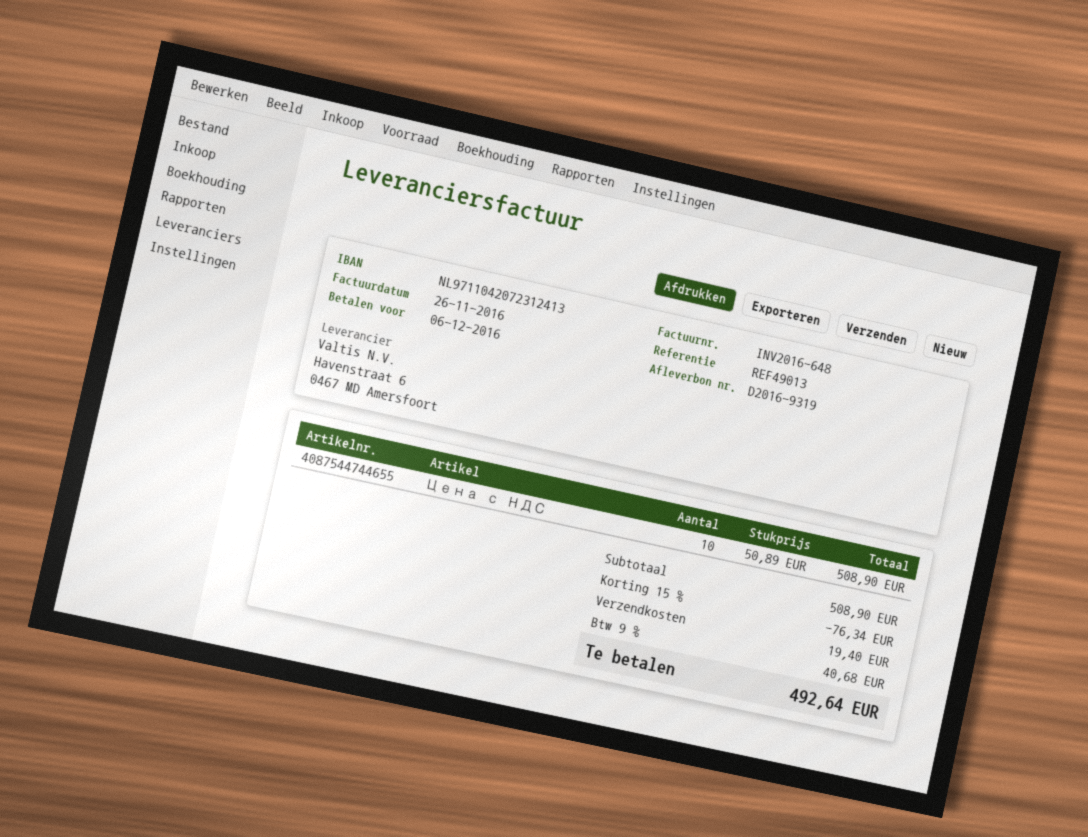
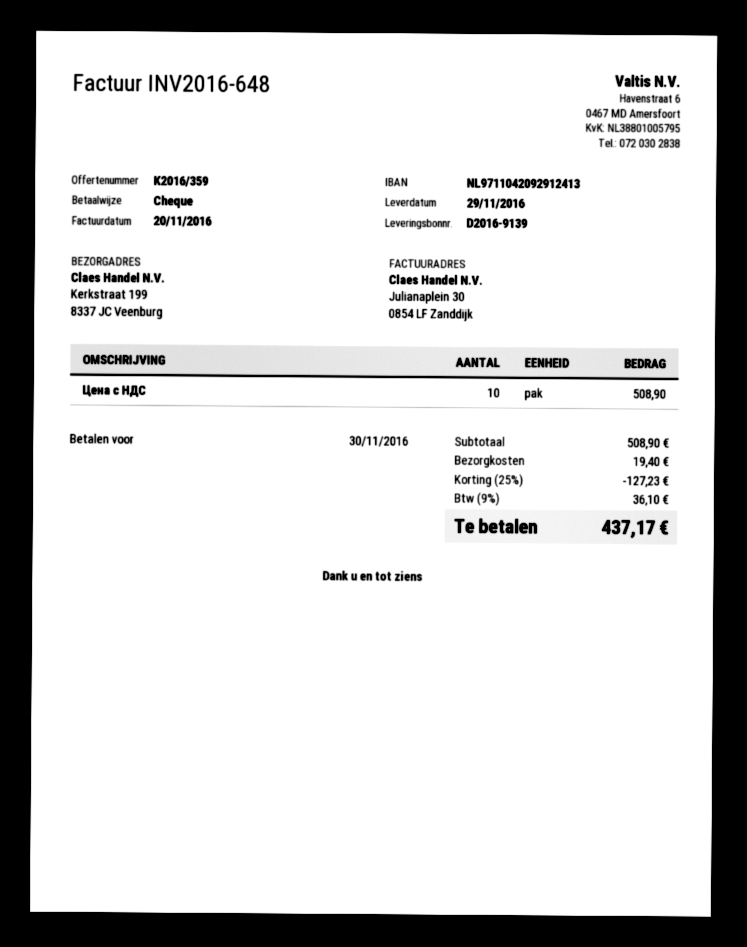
delivery note number: D2016-9319 -> D2016-9139
invoice date: 2016-11-26 -> 2016-11-20
due date: 2016-12-06 -> 2016-11-30
bank account: NL9711042072312413 -> NL9711042092912413
discount: 15% = 76.34 -> 25% = 127.23
tax: 9% = 40.68 -> 9% = 36.10
total: 492.64 -> 437.17

